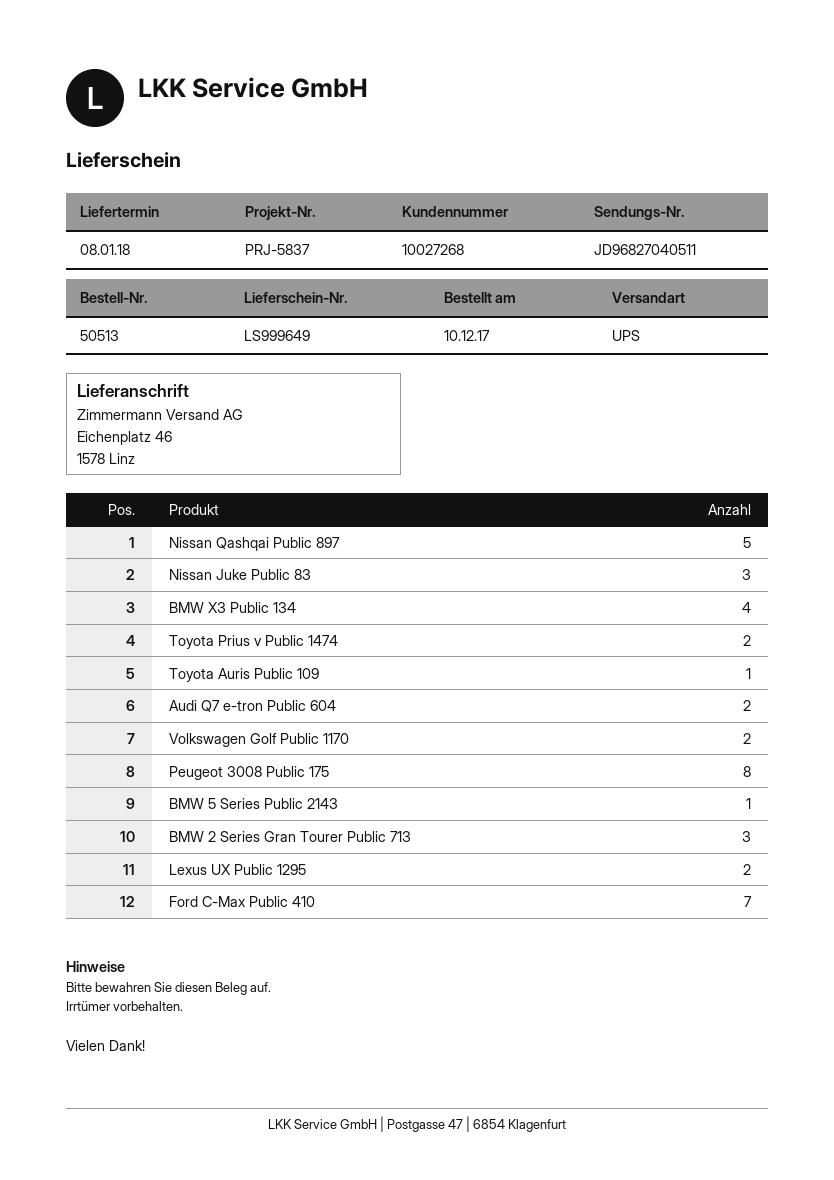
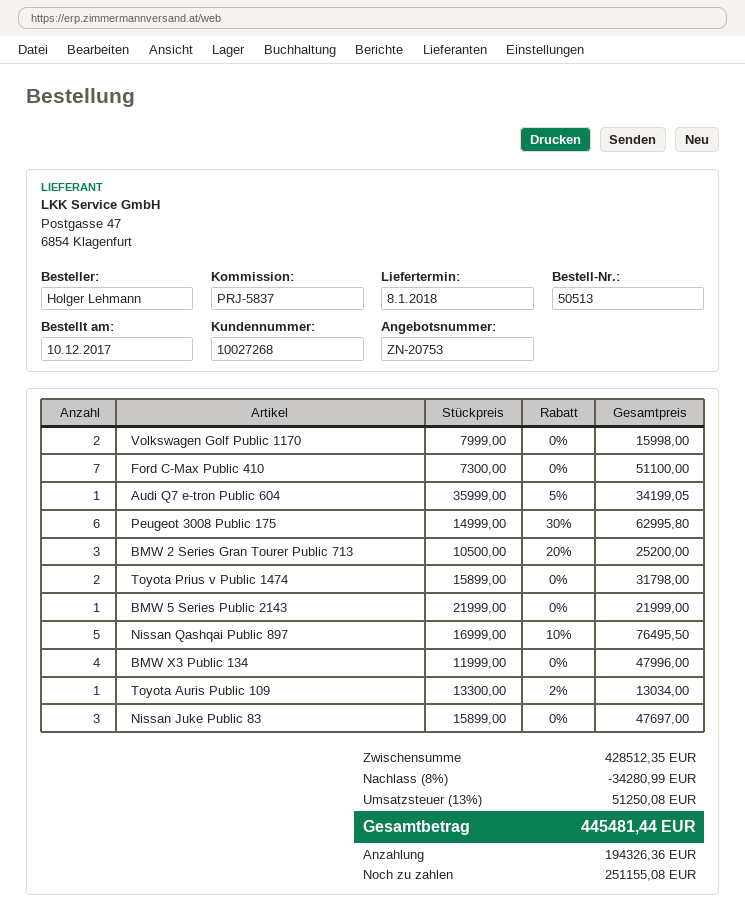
Audi Q7 e-tron Public 604: 2 -> 1
Peugeot 3008 Public 175: 8 -> 6
Lexus UX Public 1295: 2 -> none

